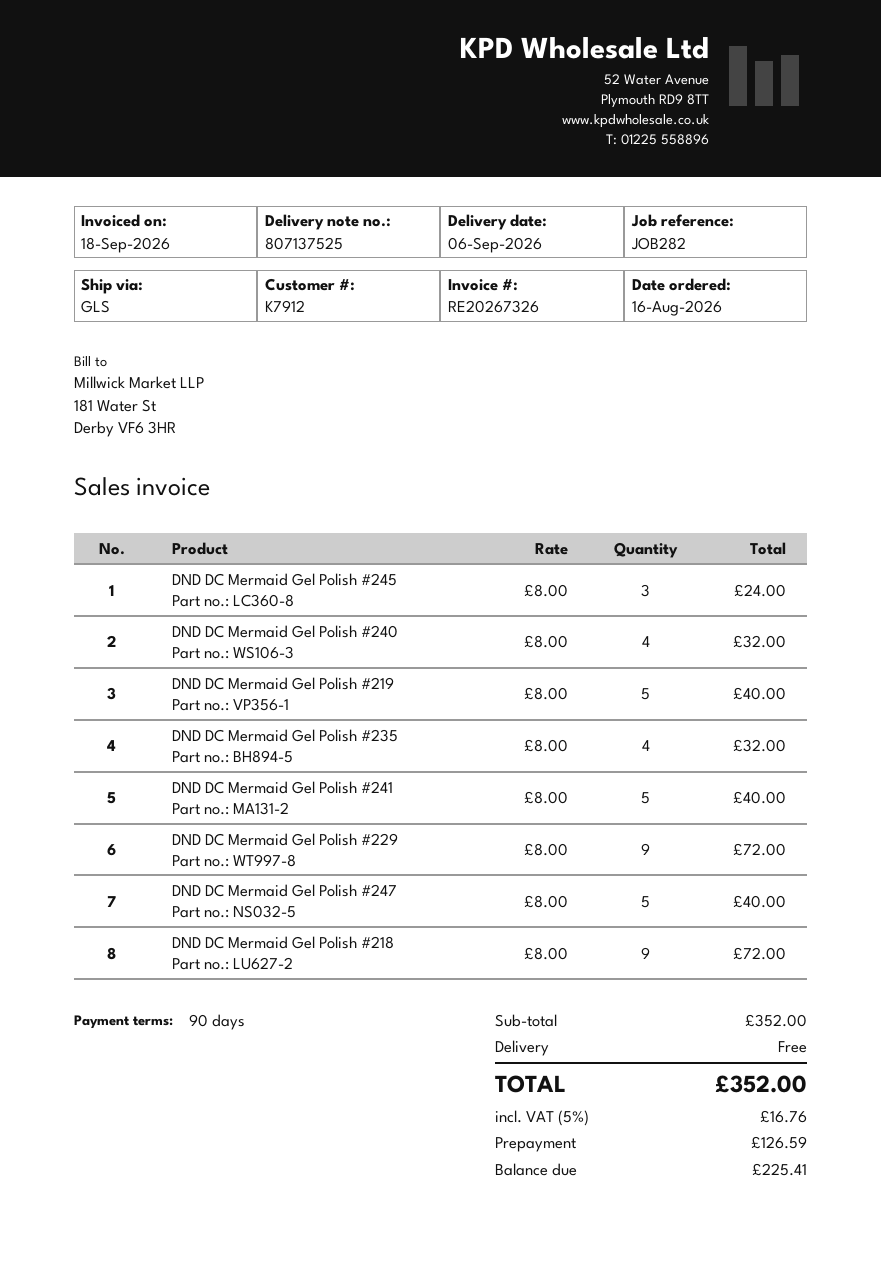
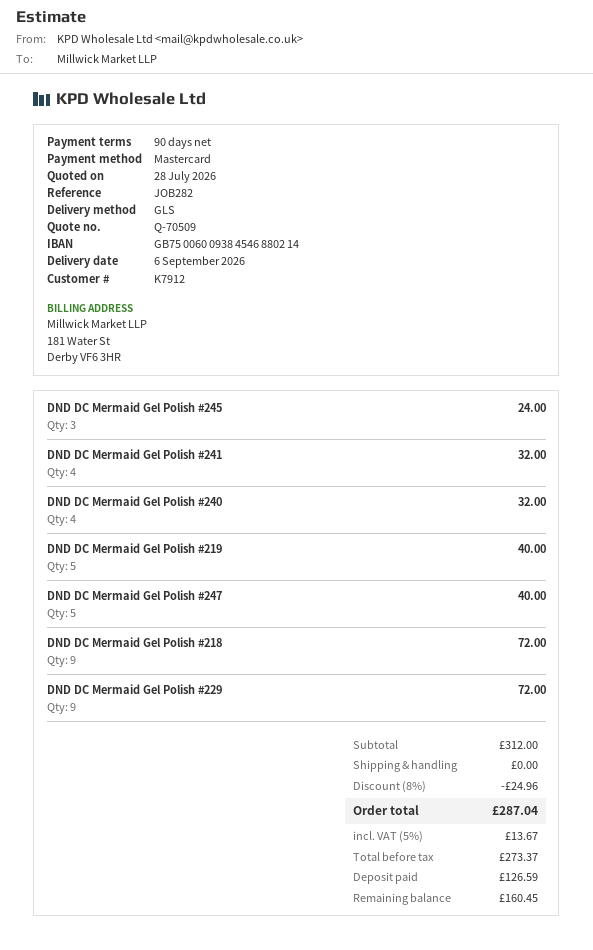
DND DC Mermaid Gel Polish #235: 4 for 32.00 -> none
DND DC Mermaid Gel Polish #241: 5 for 40.00 -> 4 for 32.00
subtotal: 352.00 -> 312.00
discount: none -> 8% = 24.96
tax: 5% = 16.76 -> 5% = 13.67
total: 352.00 -> 287.04
balance: 225.41 -> 160.45

